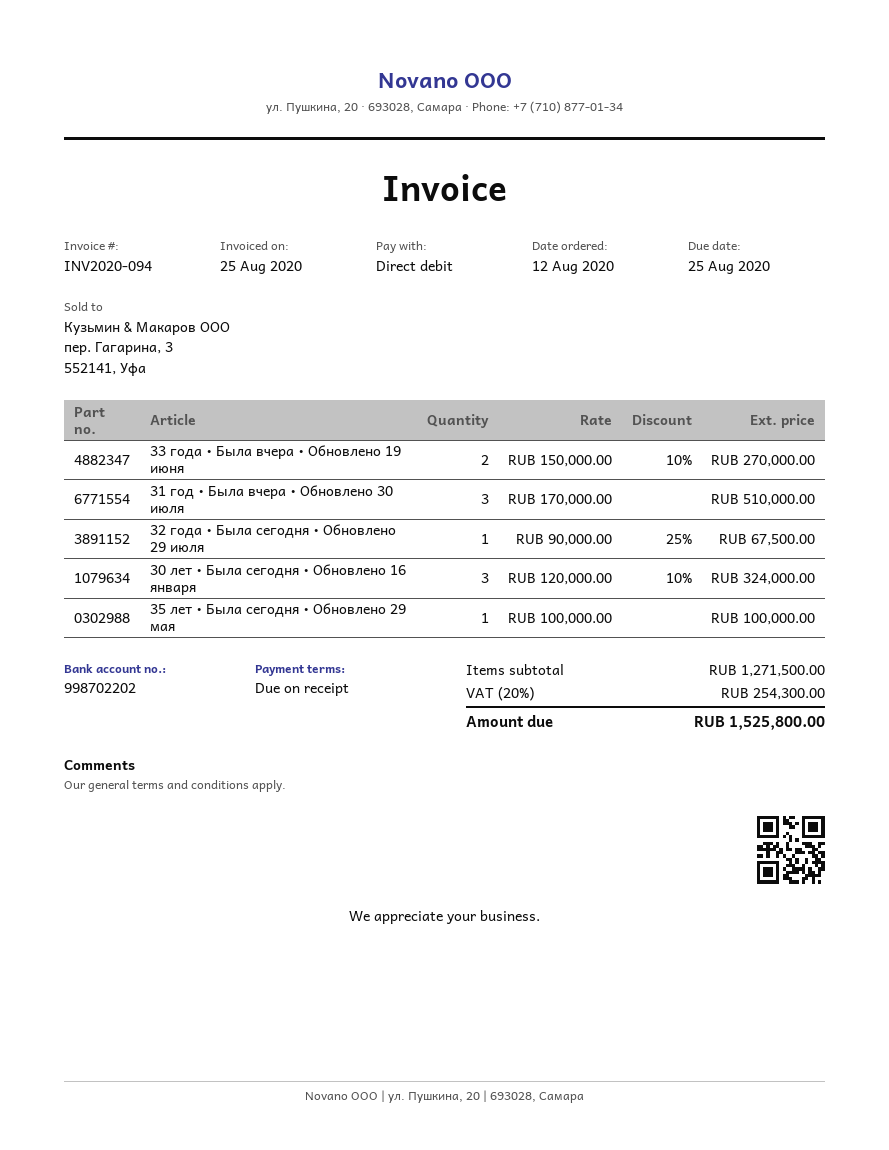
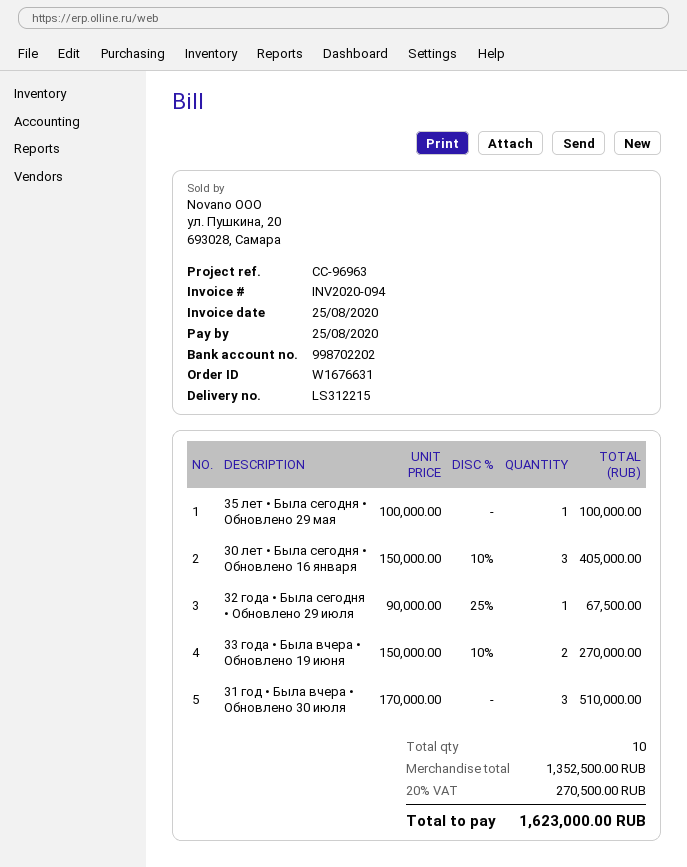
30 лет • Была сегодня • Обновлено 16 января: 3 x 120000.00 - 10% = 324000.00 -> 3 x 150000.00 - 10% = 405000.00
subtotal: 1271500.00 -> 1352500.00
tax: 20% = 254300.00 -> 20% = 270500.00
total: 1525800.00 -> 1623000.00

